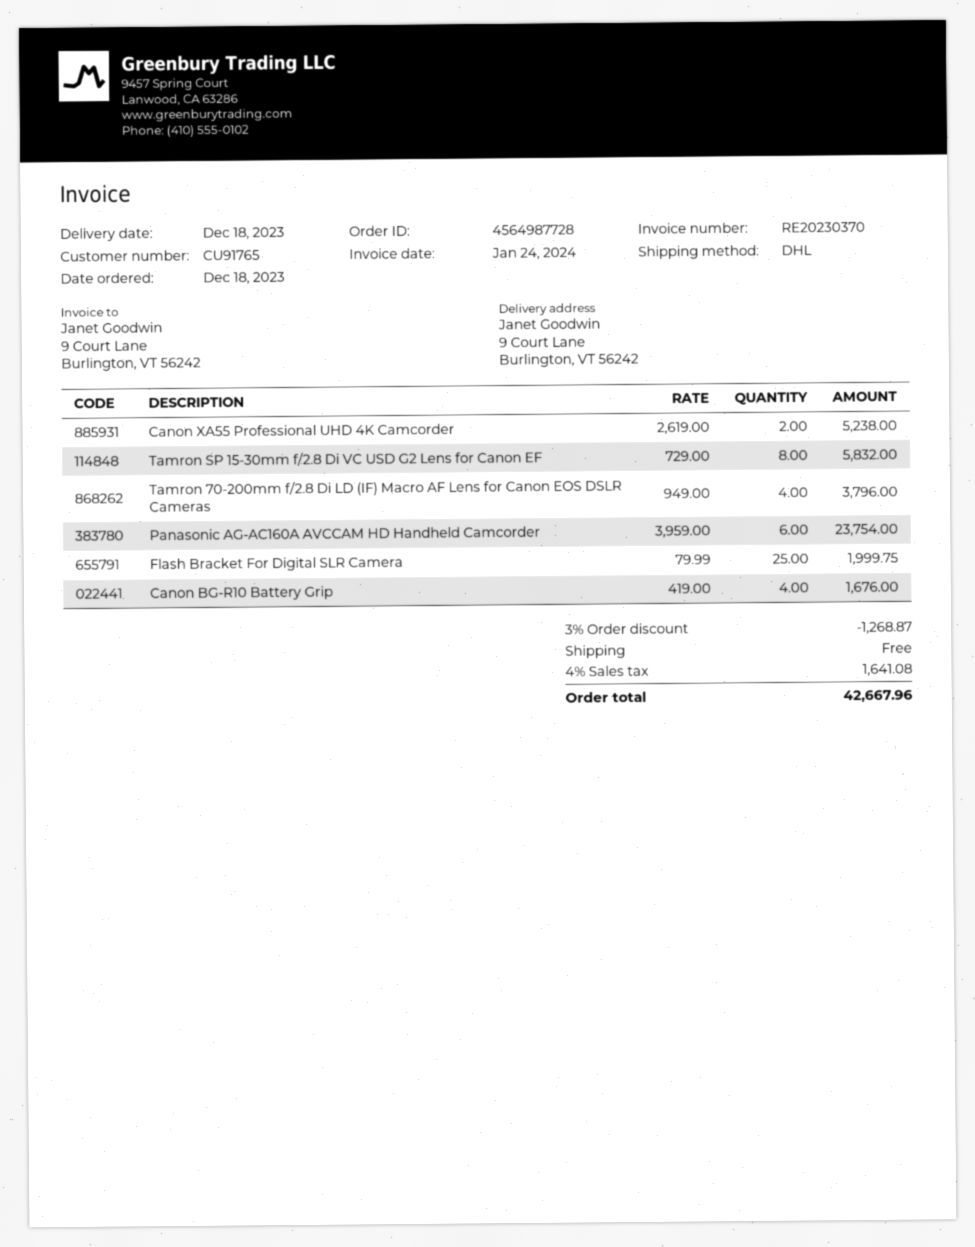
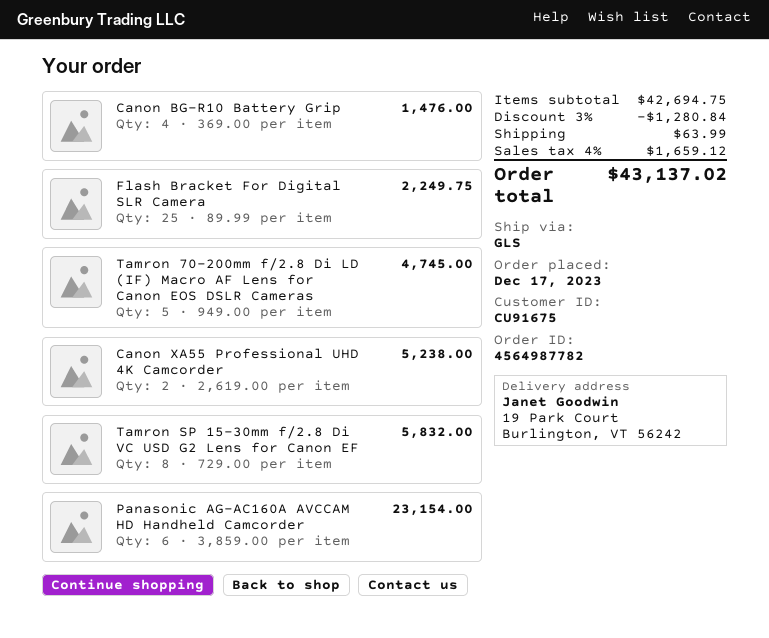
order number: 4564987728 -> 4564987782
order date: 2023-12-18 -> 2023-12-17
customer number: CU91765 -> CU91675
shipping method: DHL -> GLS
ship to: 9 Court Lane, Burlington, VT 56242 -> 19 Park Court, Burlington, VT 56242
Tamron 70-200mm f/2.8 Di LD (IF) Macro AF Lens for Canon EOS DSLR Cameras: 4 x 949.00 = 3796.00 -> 5 x 949.00 = 4745.00
Panasonic AG-AC160A AVCCAM HD Handheld Camcorder: 6 x 3959.00 = 23754.00 -> 6 x 3859.00 = 23154.00
Flash Bracket For Digital SLR Camera: 25 x 79.99 = 1999.75 -> 25 x 89.99 = 2249.75
Canon BG-R10 Battery Grip: 4 x 419.00 = 1676.00 -> 4 x 369.00 = 1476.00
discount: 3% = 1268.87 -> 3% = 1280.84
shipping: 0.00 -> 63.99
tax: 4% = 1641.08 -> 4% = 1659.12
total: 42667.96 -> 43137.02

